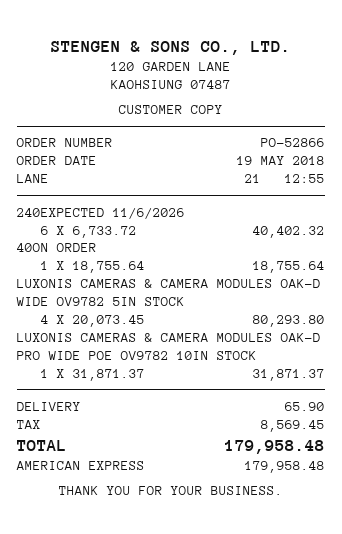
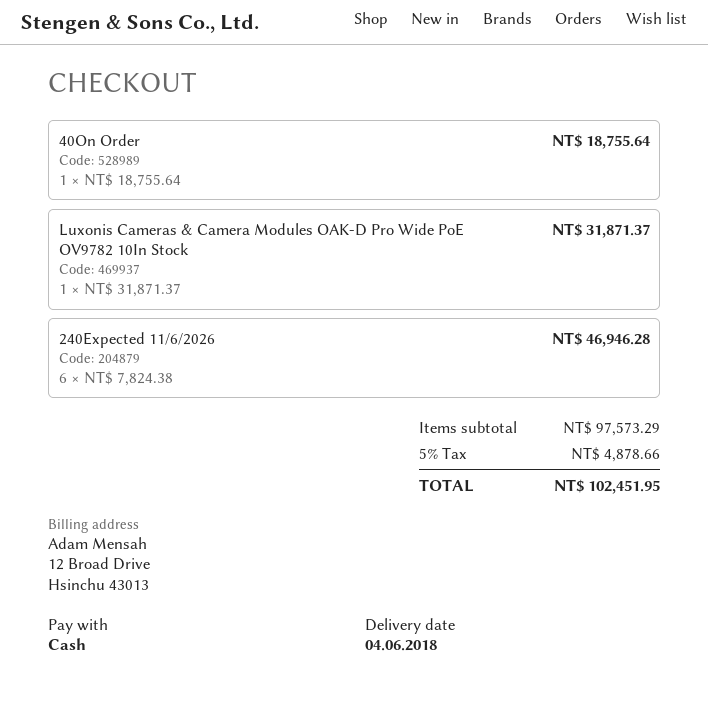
payment method: American Express -> cash
240EXPECTED 11/6/2026: 6 x 6733.72 = 40402.32 -> 6 x 7824.38 = 46946.28
LUXONIS CAMERAS & CAMERA MODULES OAK-D WIDE OV9782 5IN STOCK: 4 x 20073.45 = 80293.80 -> none
shipping: 65.90 -> none
tax: 8569.45 -> 4878.66
total: 179958.48 -> 102451.95

